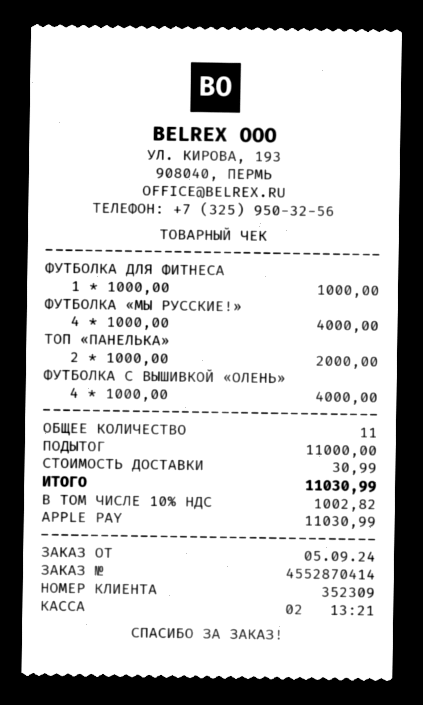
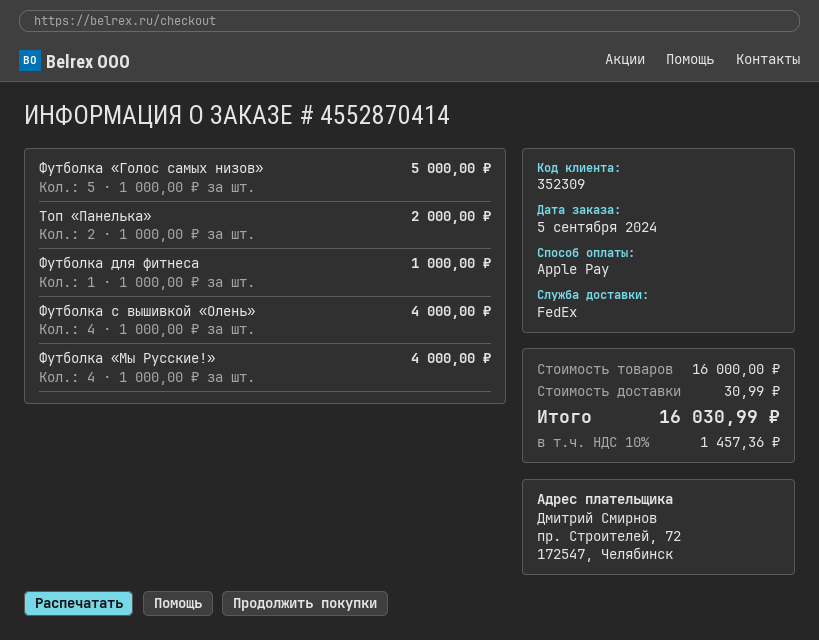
Футболка «Голос самых низов»: none -> 5 x 1000.00 = 5000.00
subtotal: 11000.00 -> 16000.00
tax: 10% = 1002.82 -> 10% = 1457.36
total: 11030.99 -> 16030.99

